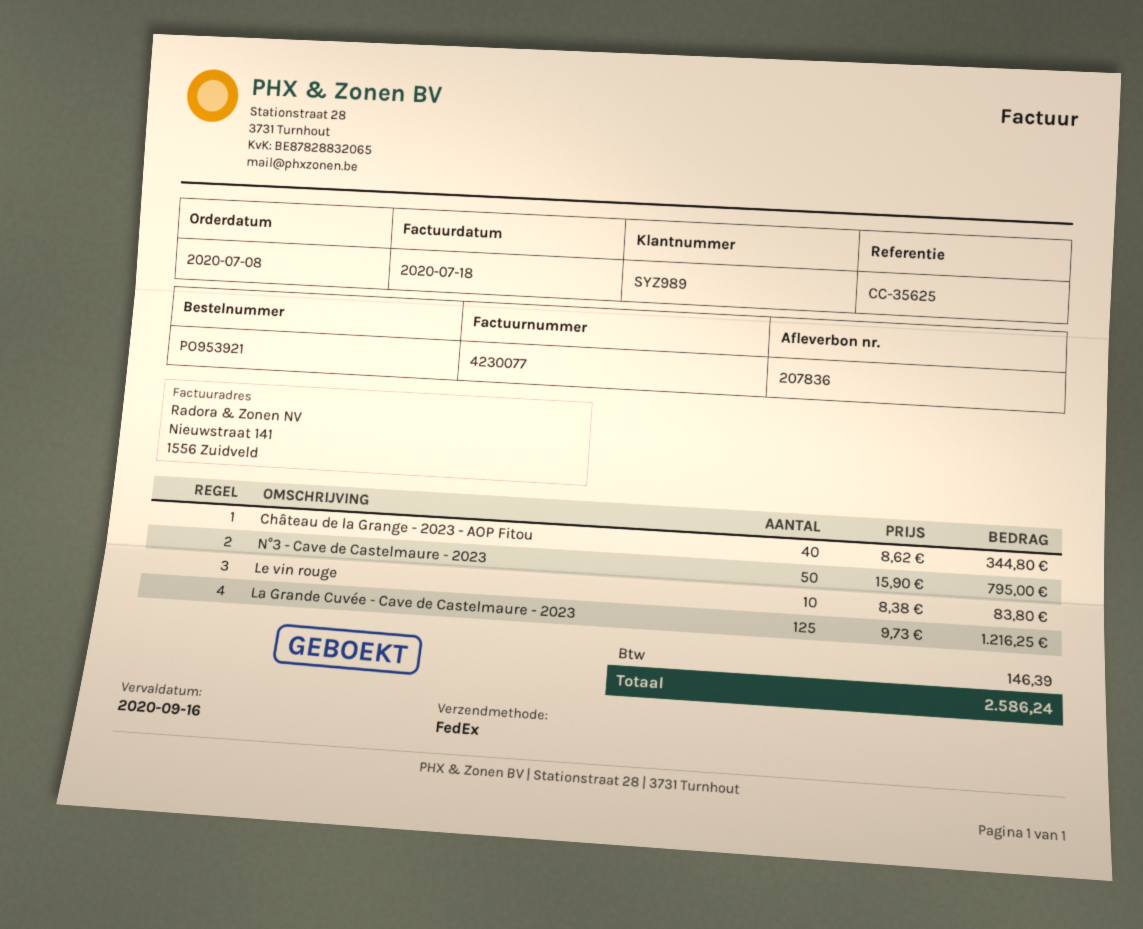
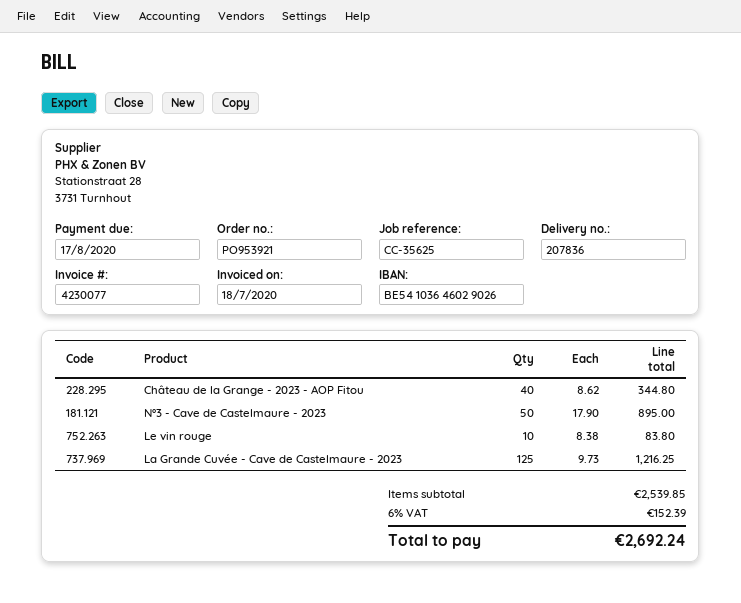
due date: 2020-09-16 -> 2020-08-17
N°3 - Cave de Castelmaure - 2023: 50 x 15.90 = 795.00 -> 50 x 17.90 = 895.00
tax: 146.39 -> 152.39
total: 2586.24 -> 2692.24

